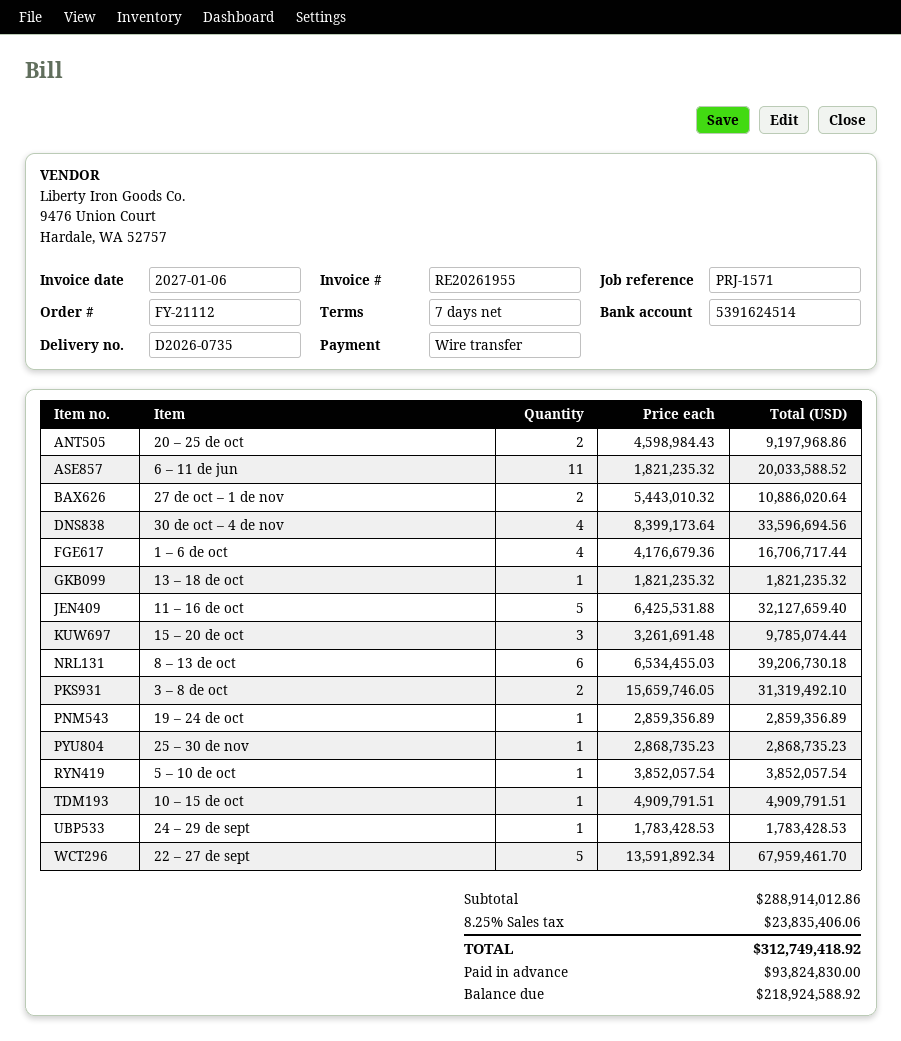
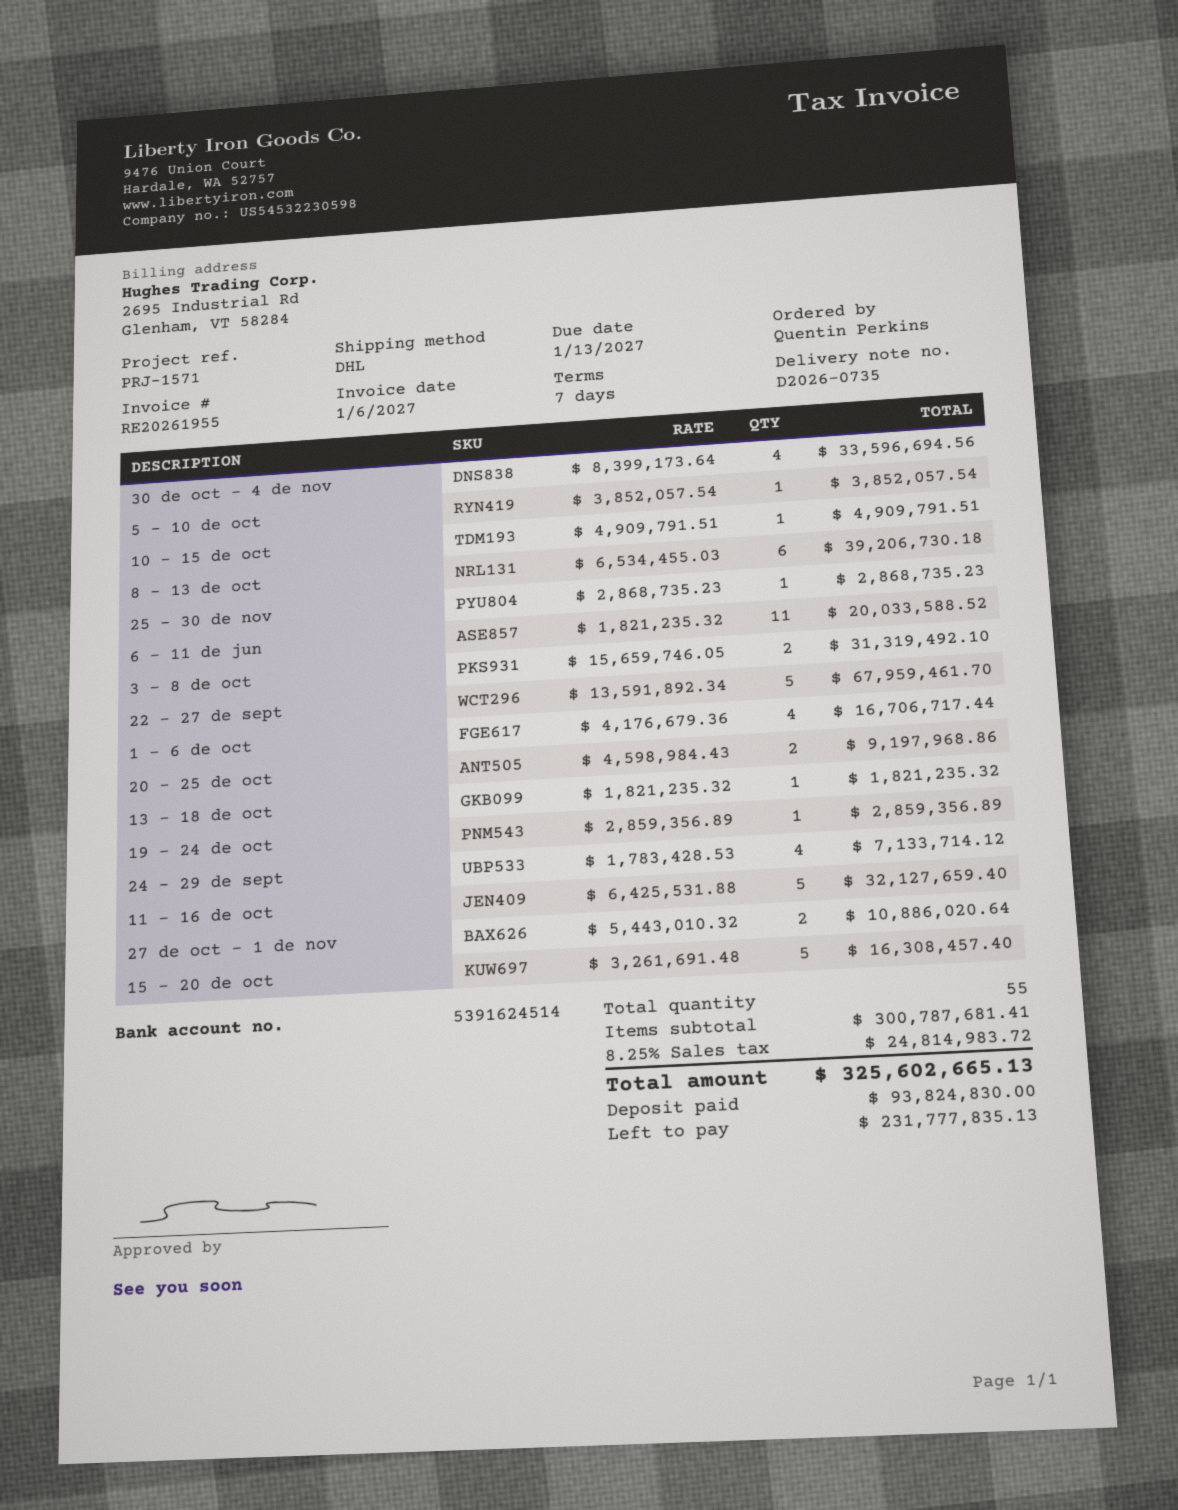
15 – 20 de oct: 3 x 3261691.48 = 9785074.44 -> 5 x 3261691.48 = 16308457.40
24 – 29 de sept: 1 x 1783428.53 = 1783428.53 -> 4 x 1783428.53 = 7133714.12
subtotal: 288914012.86 -> 300787681.41
tax: 8.25% = 23835406.06 -> 8.25% = 24814983.72
total: 312749418.92 -> 325602665.13
balance: 218924588.92 -> 231777835.13

